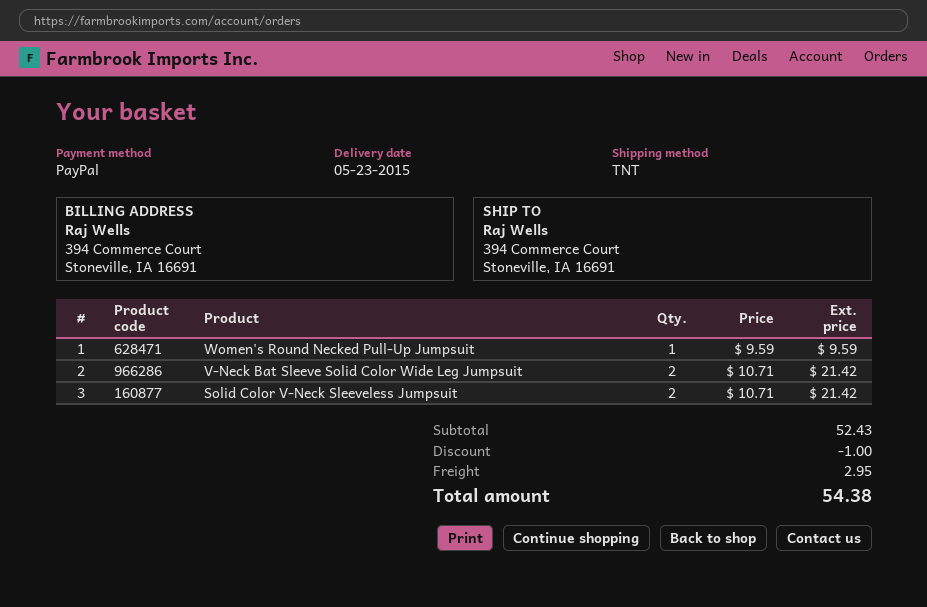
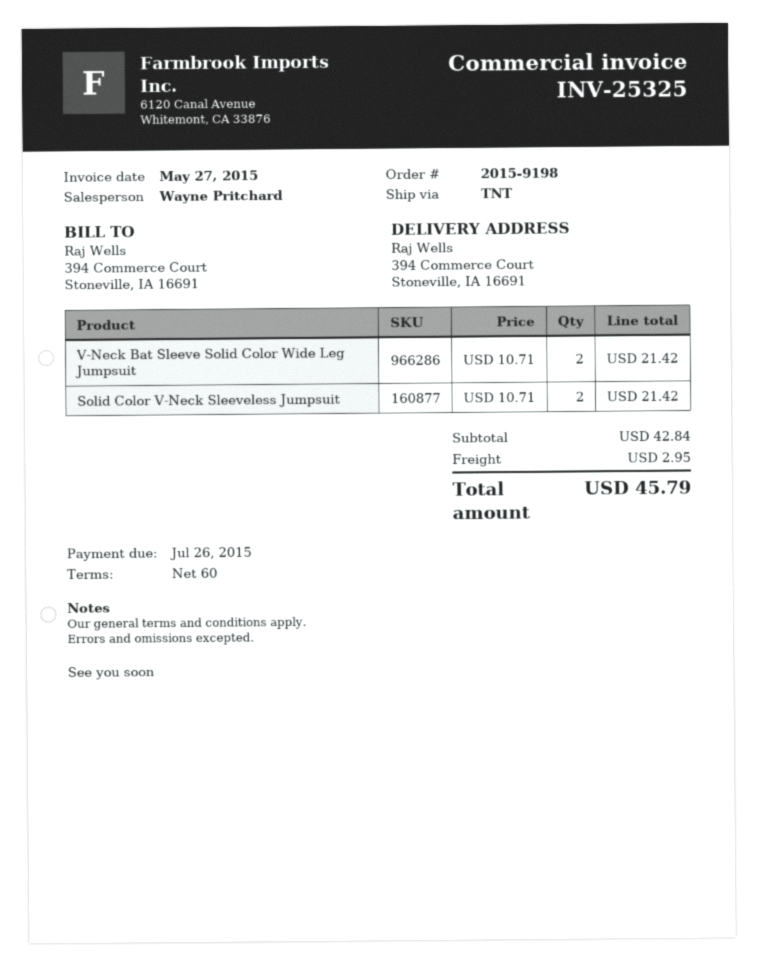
Women's Round Necked Pull-Up Jumpsuit: 1 x 9.59 = 9.59 -> none
subtotal: 52.43 -> 42.84
discount: 1.00 -> none
total: 54.38 -> 45.79

